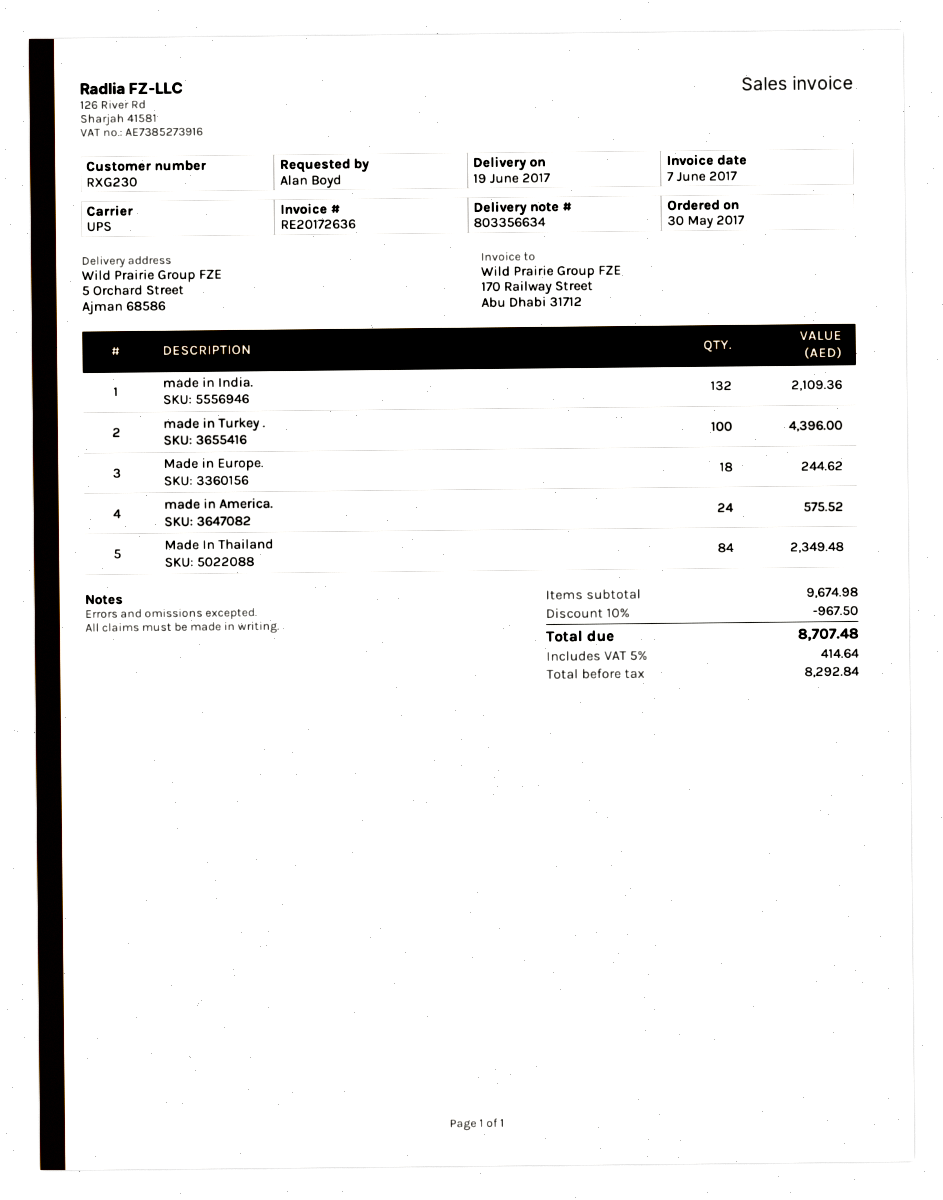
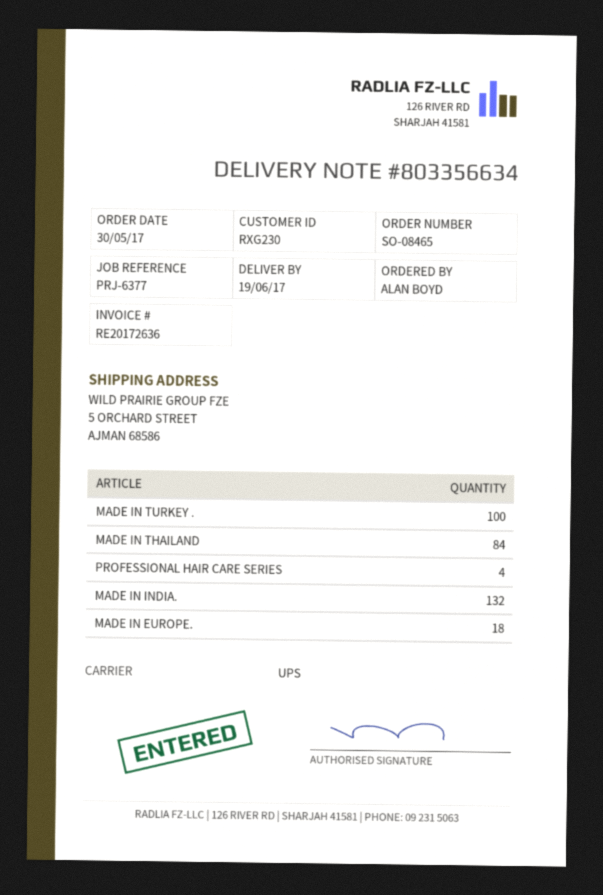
made in America.: 24 -> none
PROFESSIONAL HAIR CARE SERIES: none -> 4

